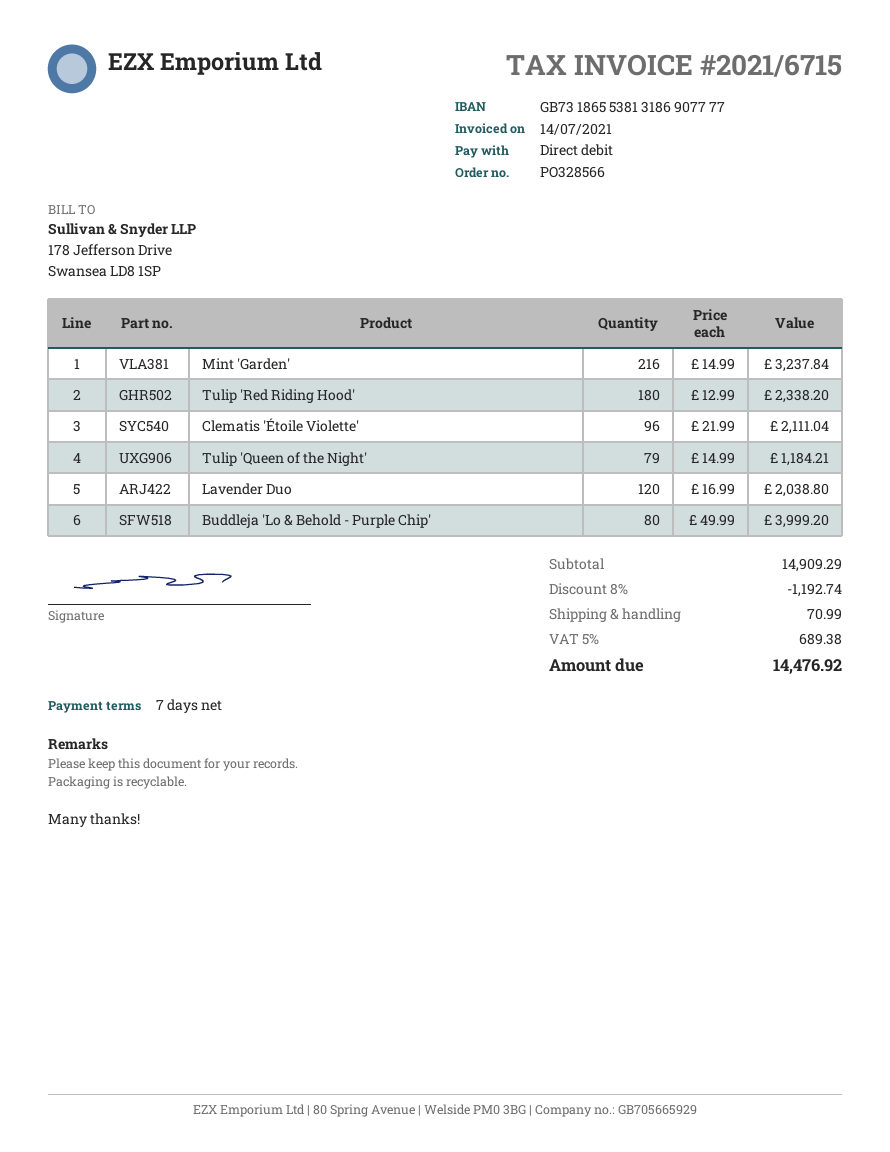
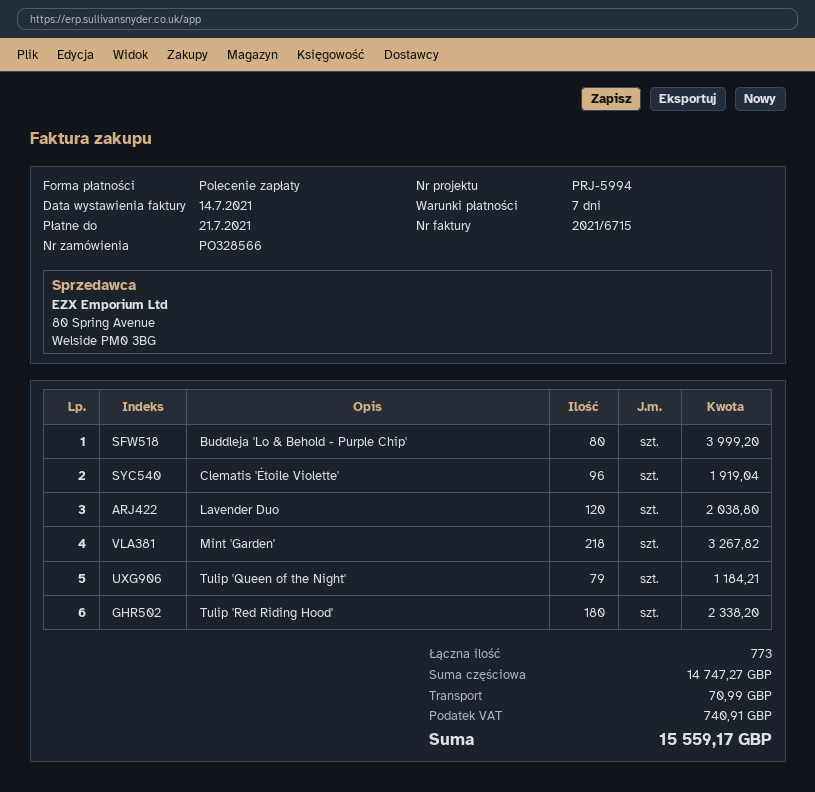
Mint 'Garden': 216 for 3237.84 -> 218 for 3267.82
Clematis 'Étoile Violette': 96 for 2111.04 -> 96 for 1919.04
subtotal: 14909.29 -> 14747.27
discount: 8% = 1192.74 -> none
tax: 689.38 -> 740.91
total: 14476.92 -> 15559.17

